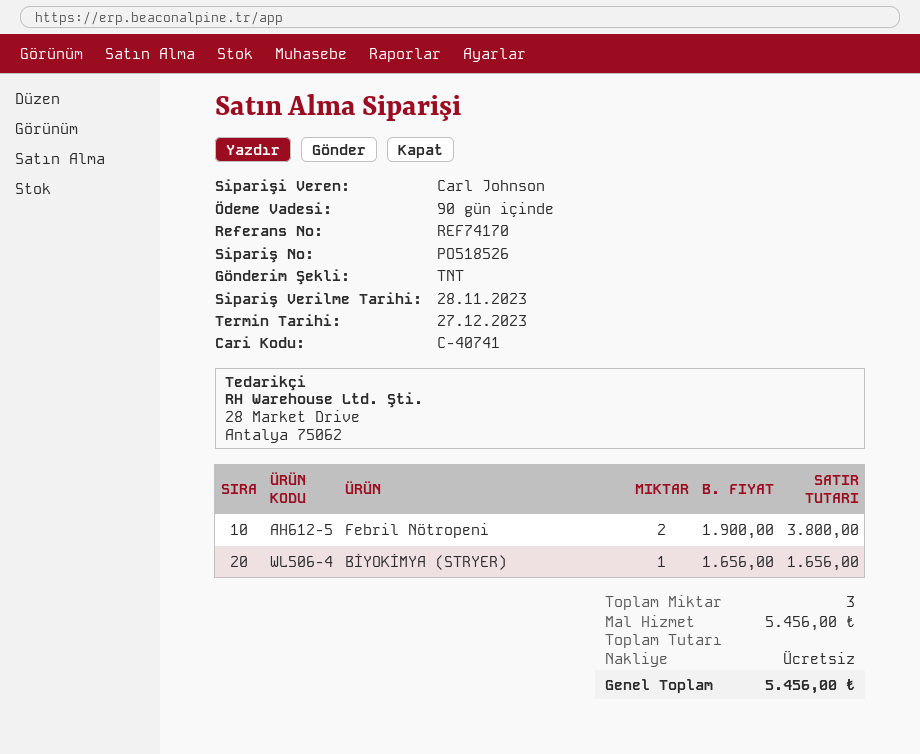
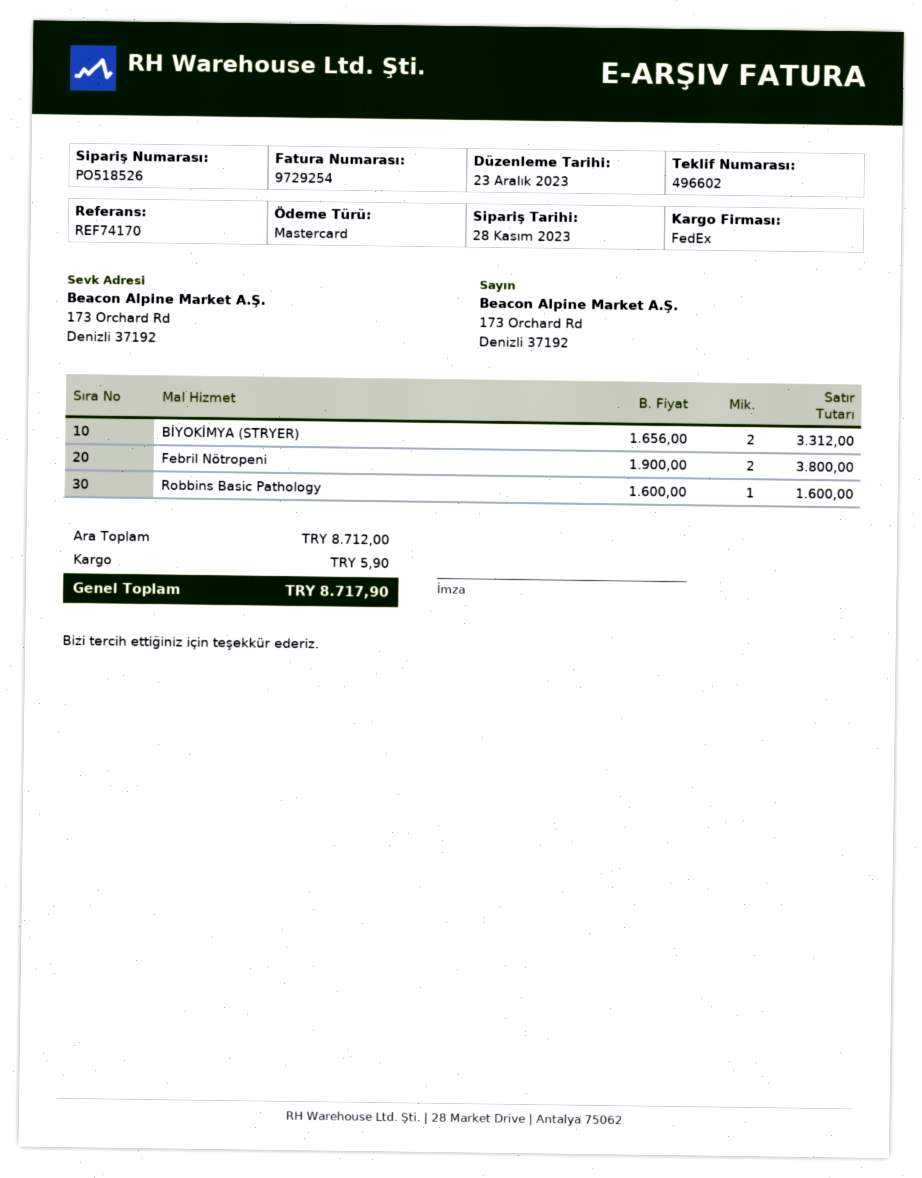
shipping method: TNT -> FedEx
BİYOKİMYA (STRYER): 1 x 1656.00 = 1656.00 -> 2 x 1656.00 = 3312.00
Robbins Basic Pathology: none -> 1 x 1600.00 = 1600.00
subtotal: 5456.00 -> 8712.00
shipping: 0.00 -> 5.90
total: 5456.00 -> 8717.90

